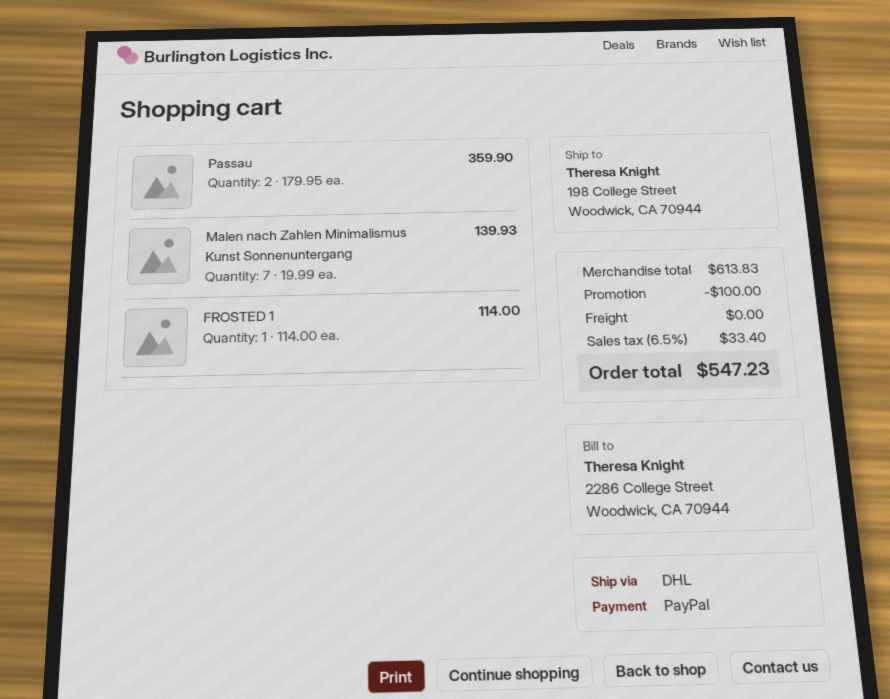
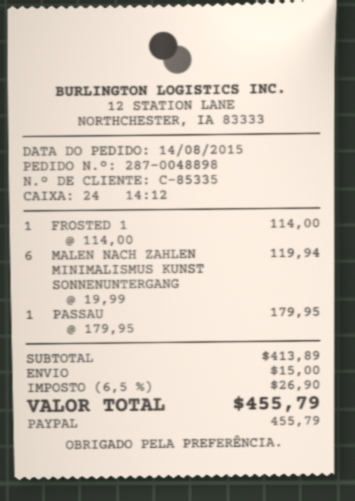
Passau: 2 x 179.95 = 359.90 -> 1 x 179.95 = 179.95
Malen nach Zahlen Minimalismus Kunst Sonnenuntergang: 7 x 19.99 = 139.93 -> 6 x 19.99 = 119.94
subtotal: 613.83 -> 413.89
discount: 100.00 -> none
shipping: 0.00 -> 15.00
tax: 6.5% = 33.40 -> 6.5% = 26.90
total: 547.23 -> 455.79

